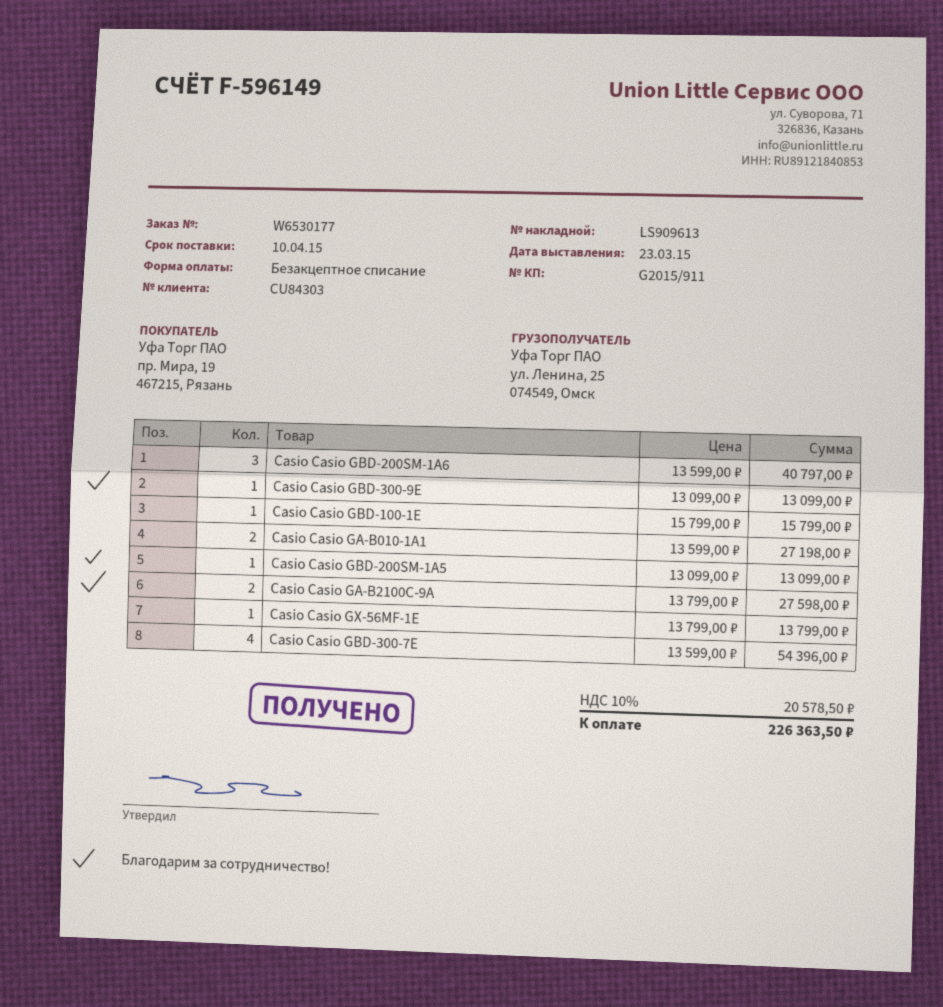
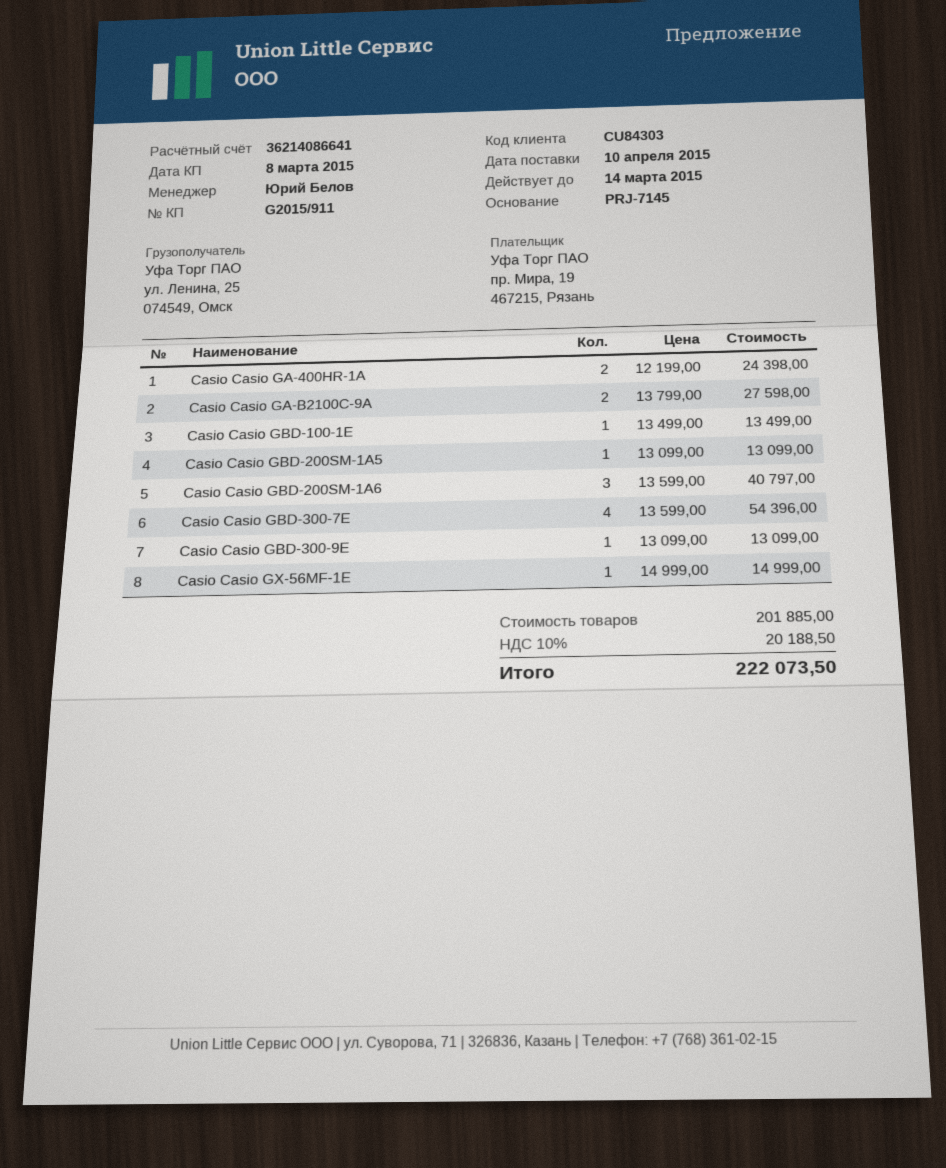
Casio Casio GBD-100-1E: 1 x 15799.00 = 15799.00 -> 1 x 13499.00 = 13499.00
Casio Casio GA-B010-1A1: 2 x 13599.00 = 27198.00 -> none
Casio Casio GX-56MF-1E: 1 x 13799.00 = 13799.00 -> 1 x 14999.00 = 14999.00
Casio Casio GA-400HR-1A: none -> 2 x 12199.00 = 24398.00
tax: 10% = 20578.50 -> 10% = 20188.50
total: 226363.50 -> 222073.50

